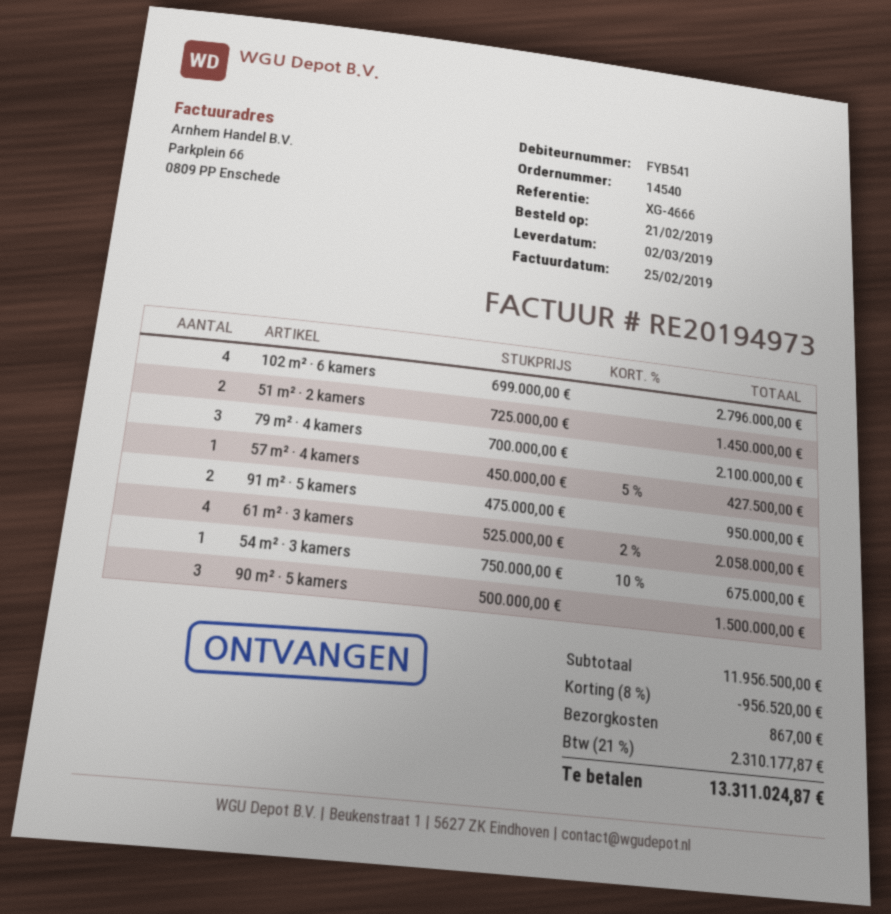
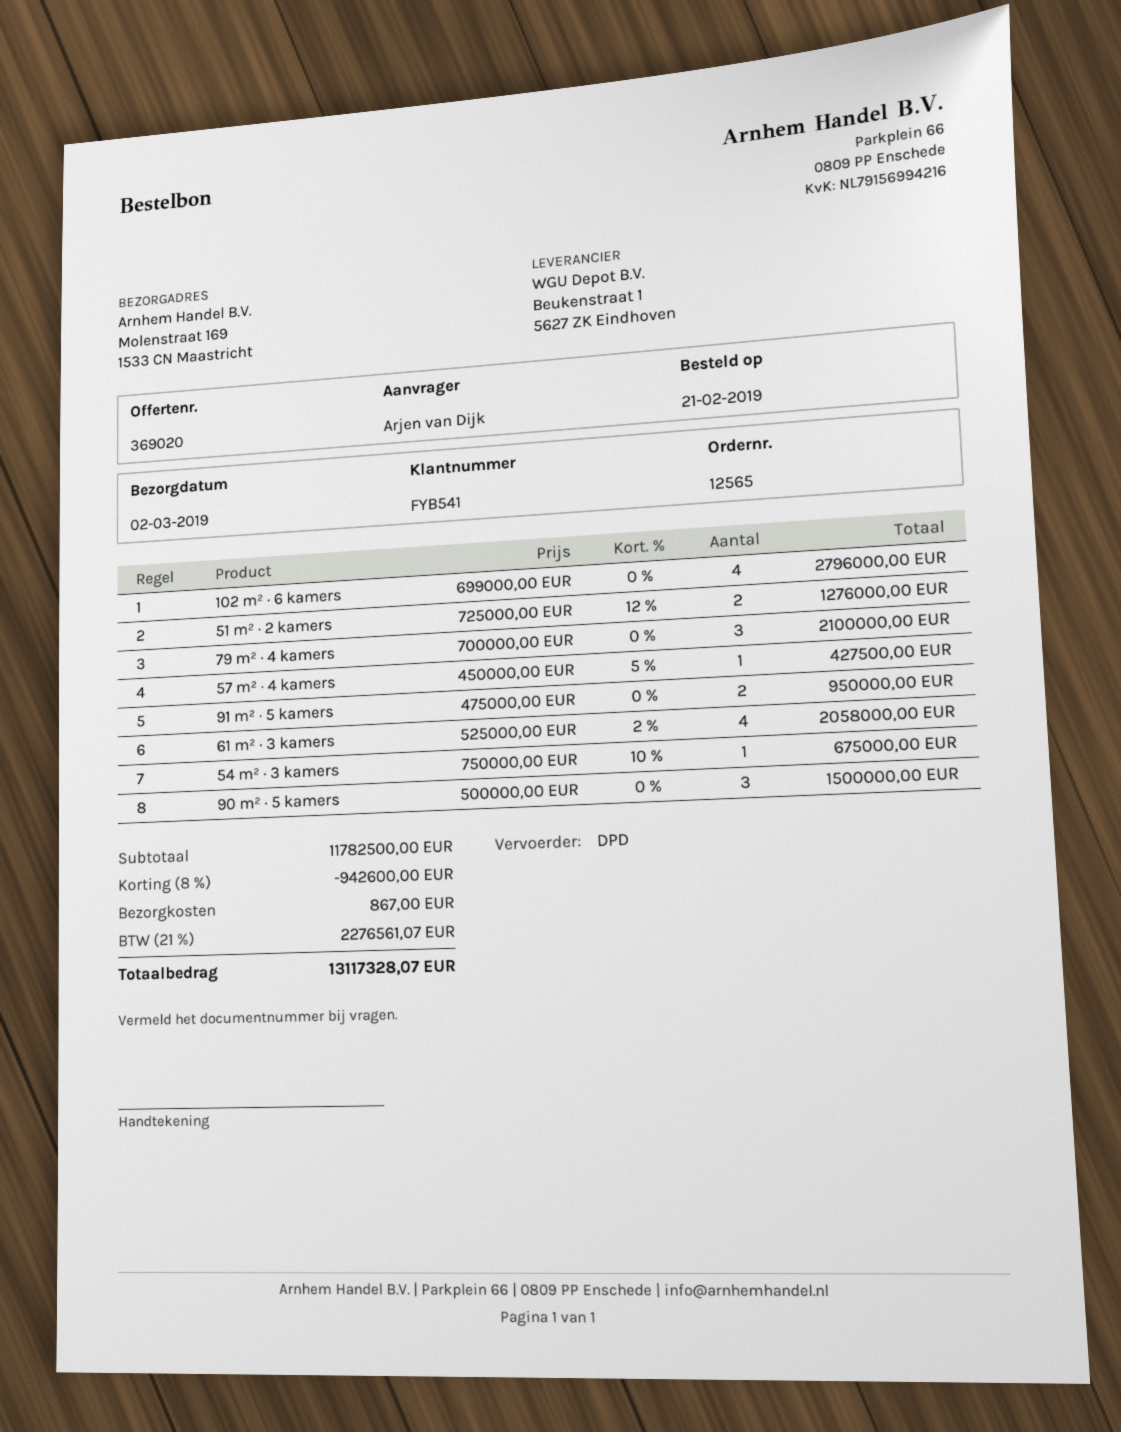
order number: 14540 -> 12565
51 m² · 2 kamers: 2 x 725000.00 = 1450000.00 -> 2 x 725000.00 - 12% = 1276000.00
subtotal: 11956500.00 -> 11782500.00
discount: 8% = 956520.00 -> 8% = 942600.00
tax: 21% = 2310177.87 -> 21% = 2276561.07
total: 13311024.87 -> 13117328.07

